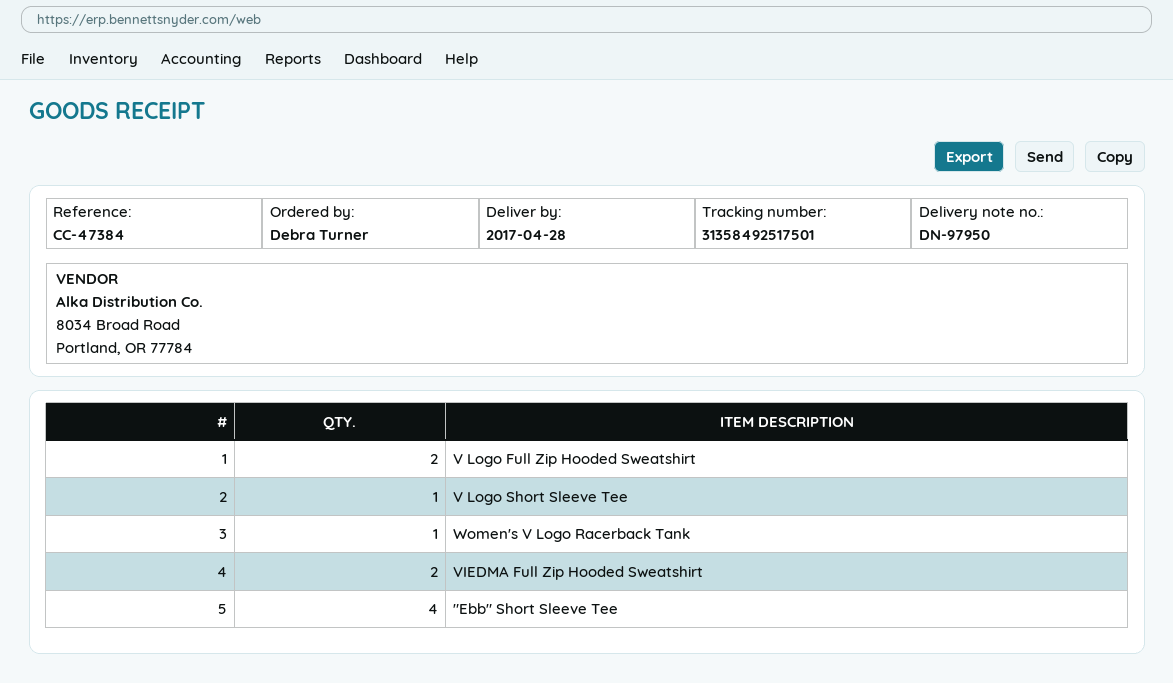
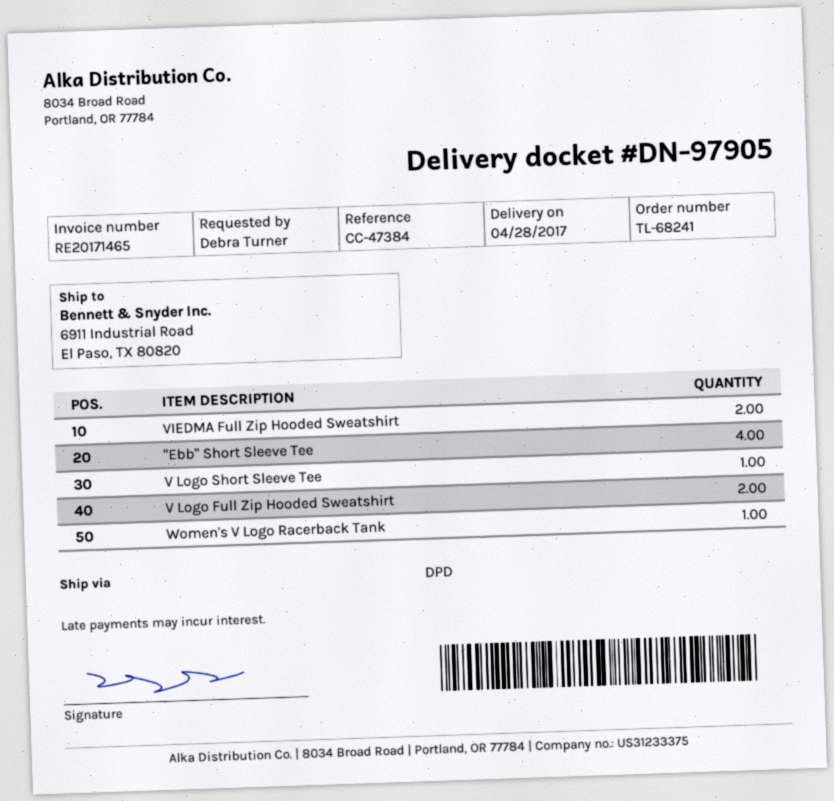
delivery note number: DN-97950 -> DN-97905

